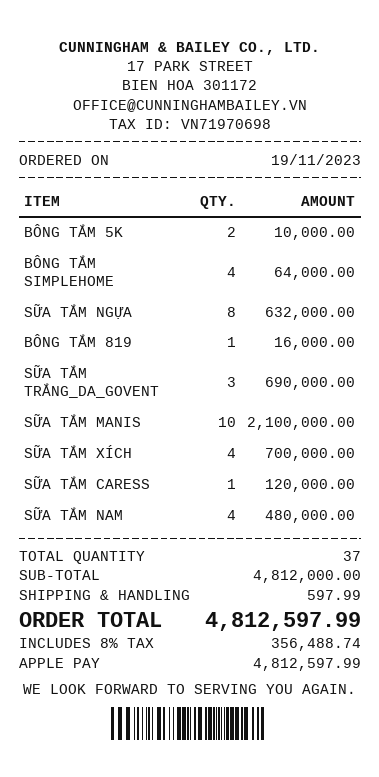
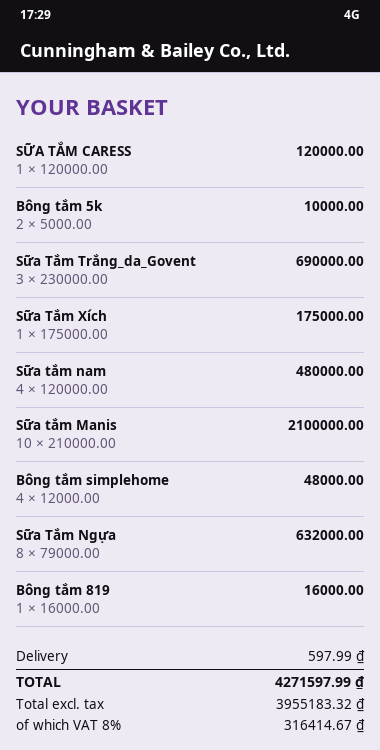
BÔNG TẮM SIMPLEHOME: 4 for 64000.00 -> 4 for 48000.00
SỮA TẮM XÍCH: 4 for 700000.00 -> 1 for 175000.00
tax: 8% = 356488.74 -> 8% = 316414.67
total: 4812597.99 -> 4271597.99

